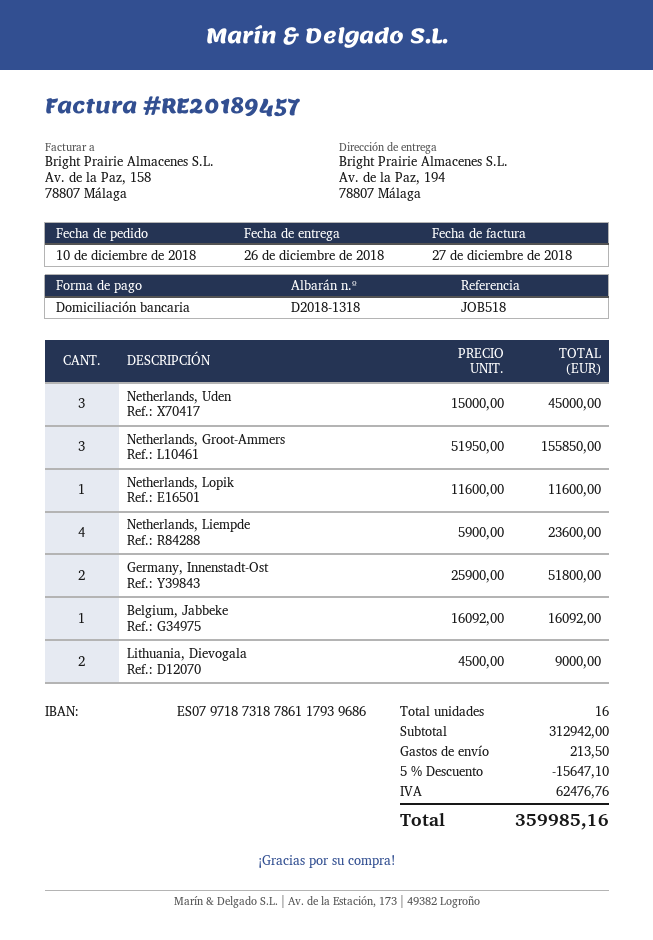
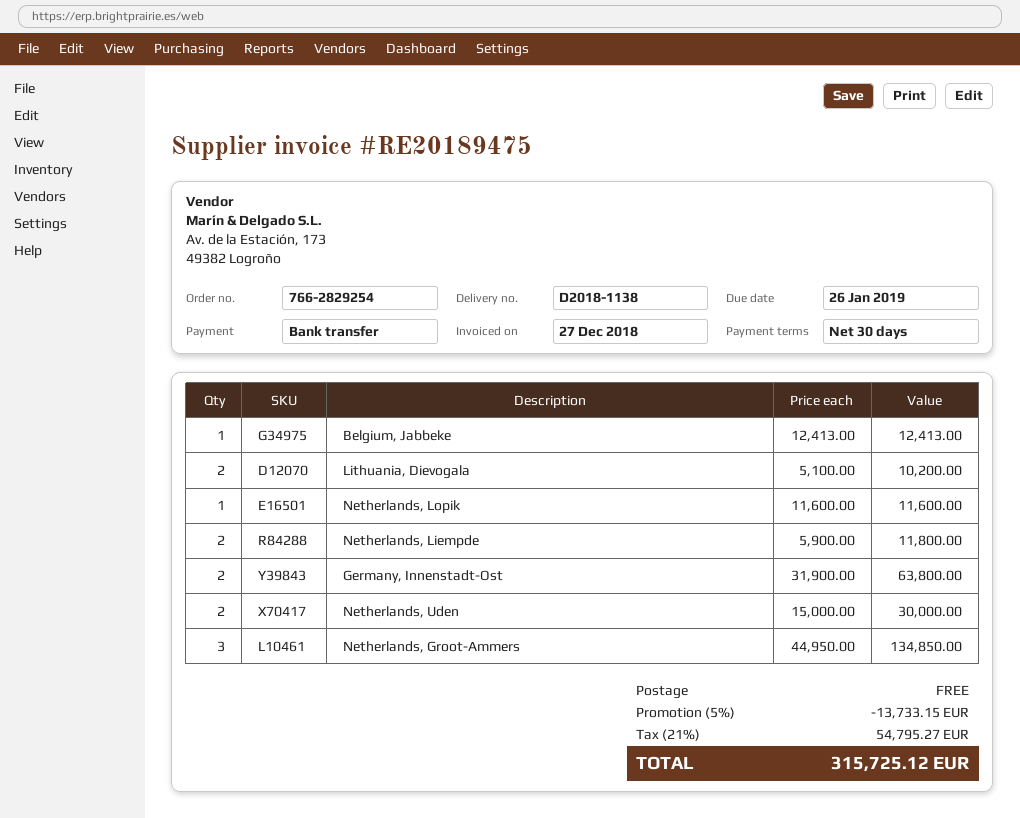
delivery note number: D2018-1318 -> D2018-1138
invoice number: RE20189457 -> RE20189475
payment method: direct debit -> bank transfer
Netherlands, Uden: 3 x 15000.00 = 45000.00 -> 2 x 15000.00 = 30000.00
Netherlands, Groot-Ammers: 3 x 51950.00 = 155850.00 -> 3 x 44950.00 = 134850.00
Netherlands, Liempde: 4 x 5900.00 = 23600.00 -> 2 x 5900.00 = 11800.00
Germany, Innenstadt-Ost: 2 x 25900.00 = 51800.00 -> 2 x 31900.00 = 63800.00
Belgium, Jabbeke: 1 x 16092.00 = 16092.00 -> 1 x 12413.00 = 12413.00
Lithuania, Dievogala: 2 x 4500.00 = 9000.00 -> 2 x 5100.00 = 10200.00
discount: 5% = 15647.10 -> 5% = 13733.15
shipping: 213.50 -> 0.00
tax: 62476.76 -> 54795.27
total: 359985.16 -> 315725.12

